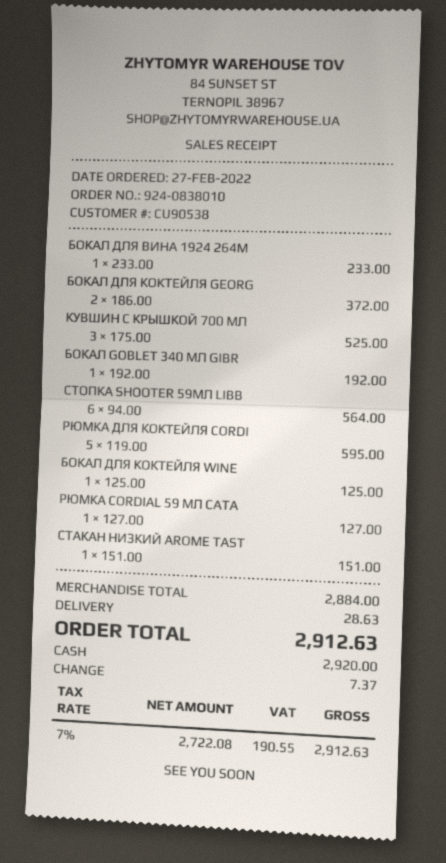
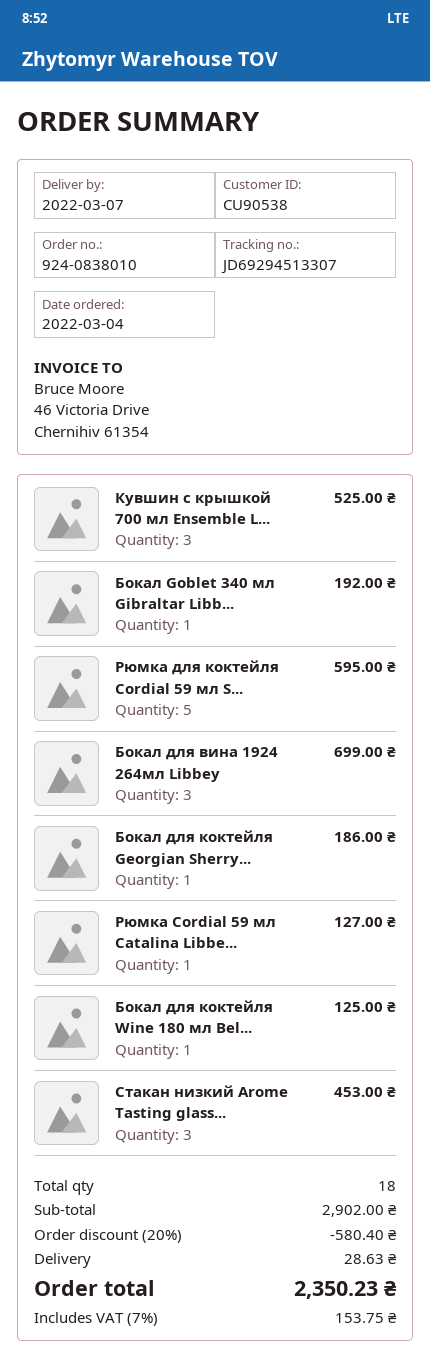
order date: 2022-02-27 -> 2022-03-04
БОКАЛ ДЛЯ ВИНА 1924 264М: 1 for 233.00 -> 3 for 699.00
БОКАЛ ДЛЯ КОКТЕЙЛЯ GEORG: 2 for 372.00 -> 1 for 186.00
СТОПКА SHOOTER 59МЛ LIBB: 6 for 564.00 -> none
СТАКАН НИЗКИЙ AROME TAST: 1 for 151.00 -> 3 for 453.00
subtotal: 2884.00 -> 2902.00
discount: none -> 20% = 580.40
tax: 7% = 190.55 -> 7% = 153.75
total: 2912.63 -> 2350.23

